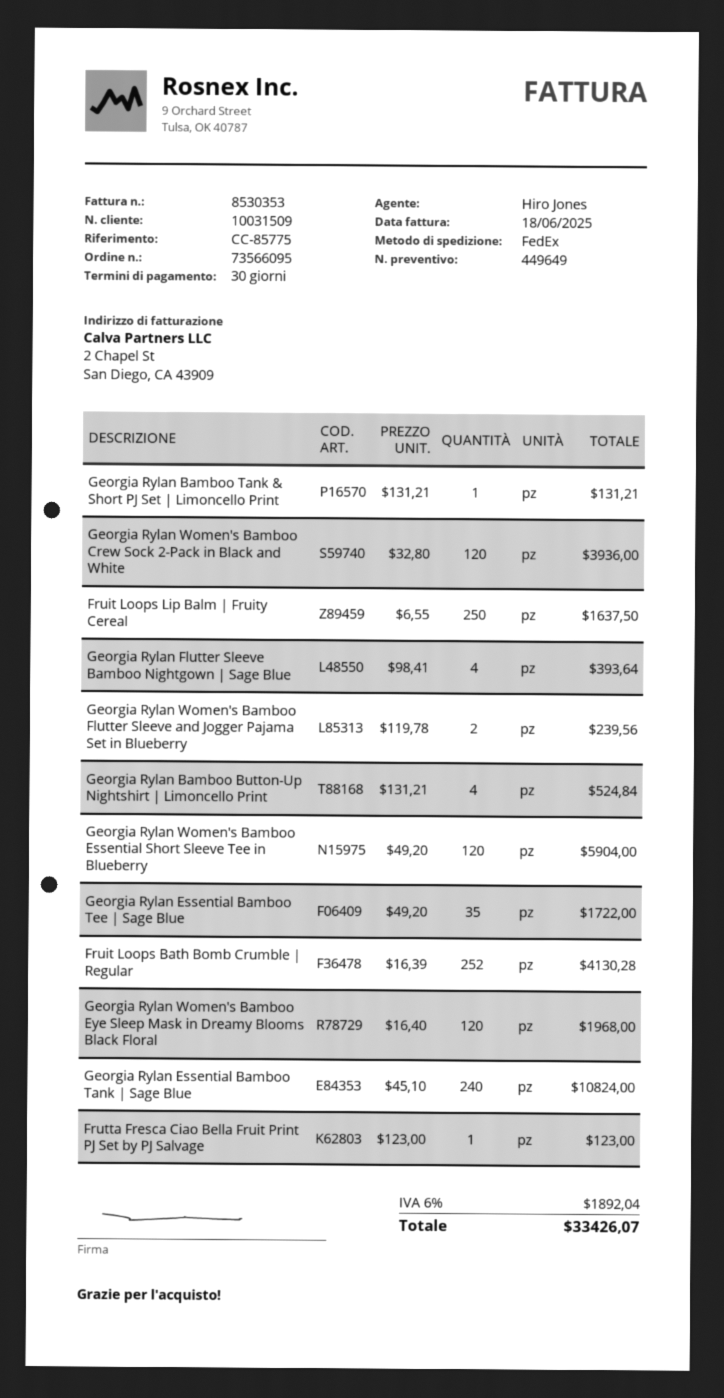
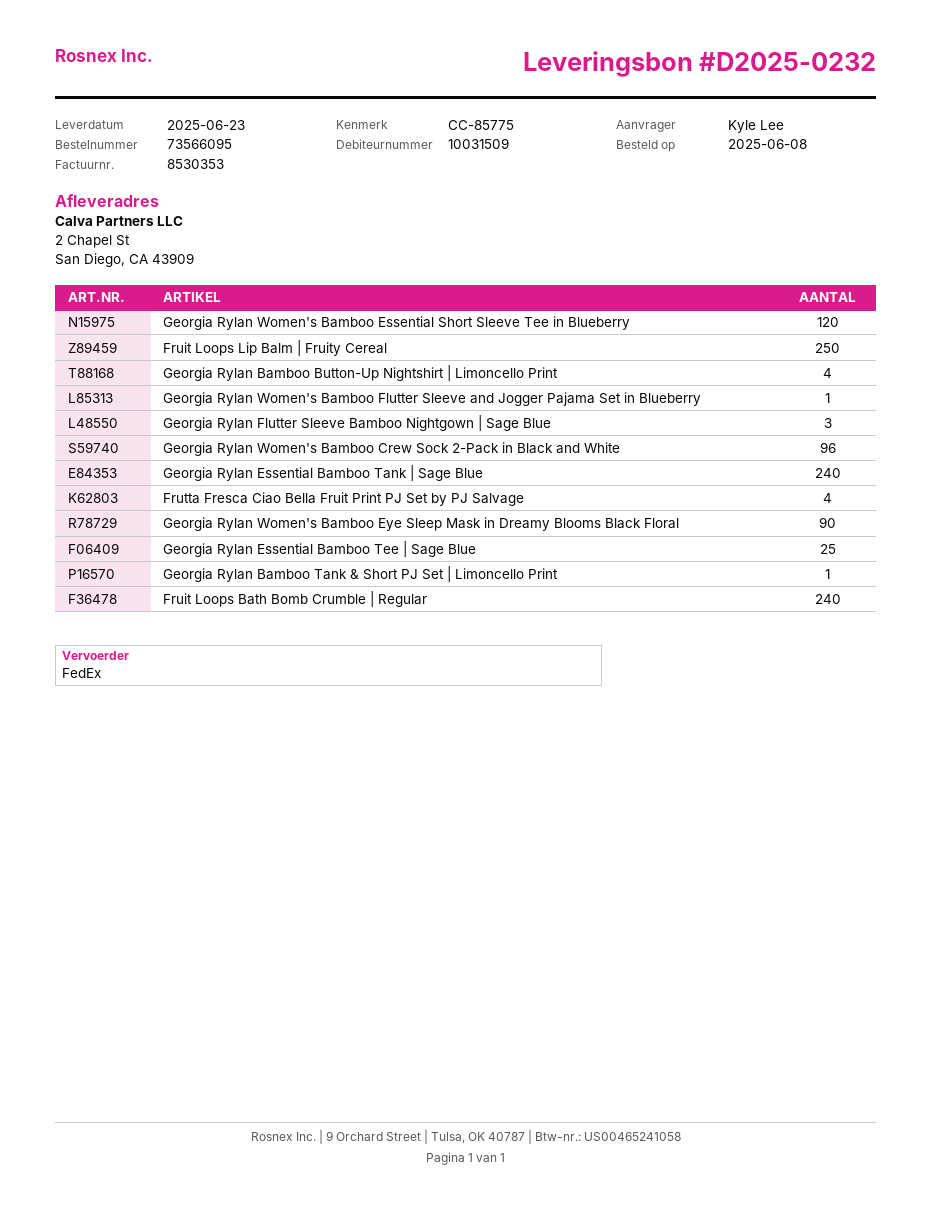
Georgia Rylan Women's Bamboo Crew Sock 2-Pack in Black and White: 120 -> 96
Georgia Rylan Flutter Sleeve Bamboo Nightgown | Sage Blue: 4 -> 3
Georgia Rylan Women's Bamboo Flutter Sleeve and Jogger Pajama Set in Blueberry: 2 -> 1
Georgia Rylan Essential Bamboo Tee | Sage Blue: 35 -> 25
Fruit Loops Bath Bomb Crumble | Regular: 252 -> 240
Georgia Rylan Women's Bamboo Eye Sleep Mask in Dreamy Blooms Black Floral: 120 -> 90
Frutta Fresca Ciao Bella Fruit Print PJ Set by PJ Salvage: 1 -> 4

